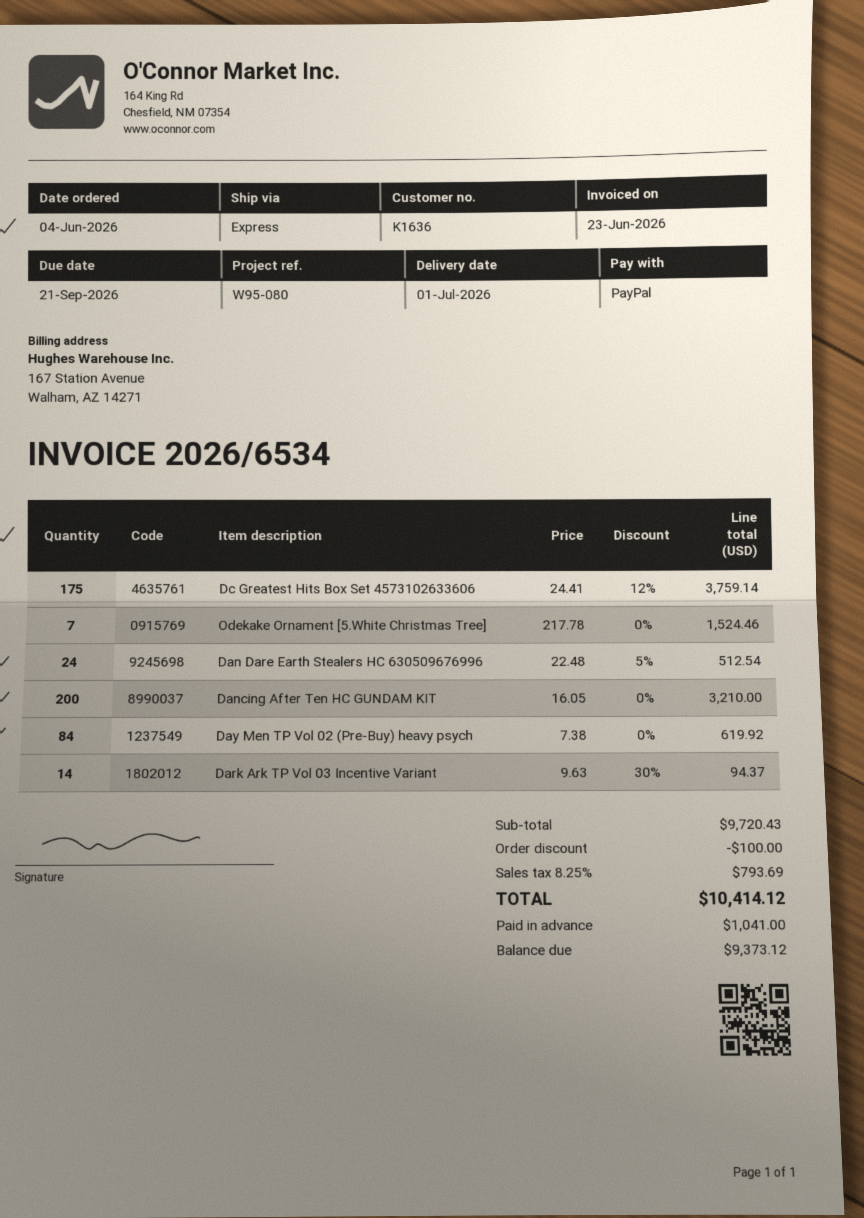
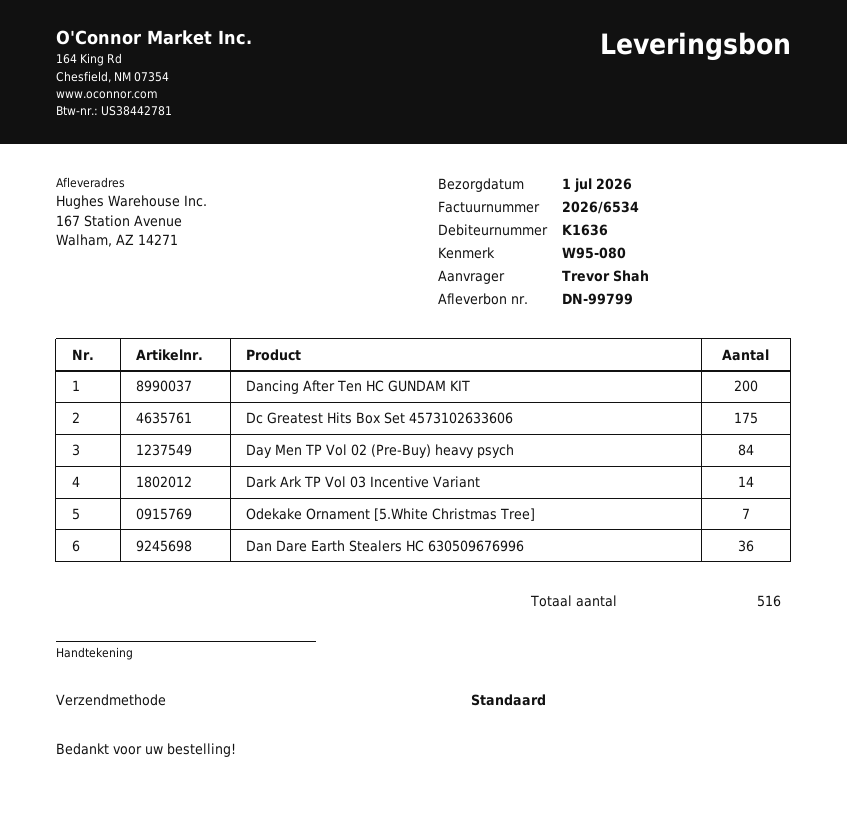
shipping method: express -> standard
Dan Dare Earth Stealers HC 630509676996: 24 -> 36

